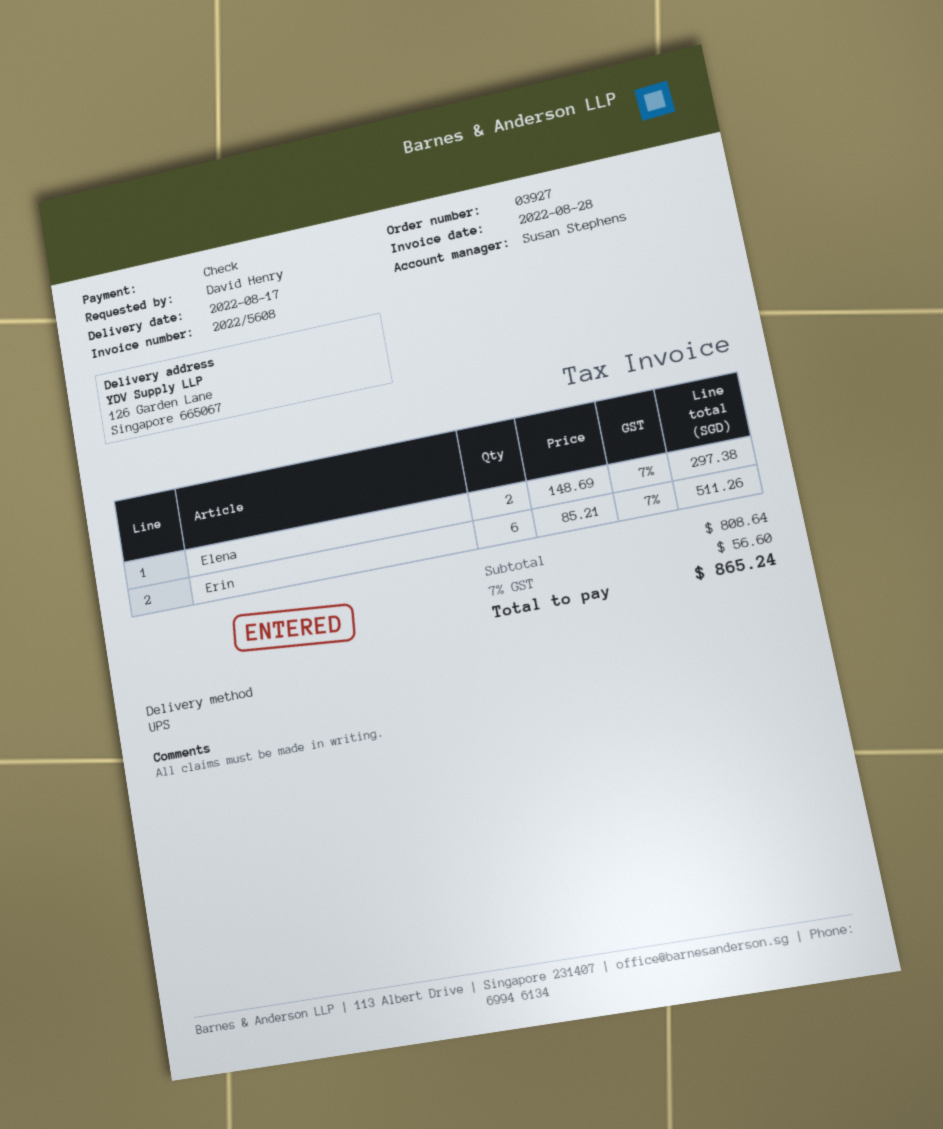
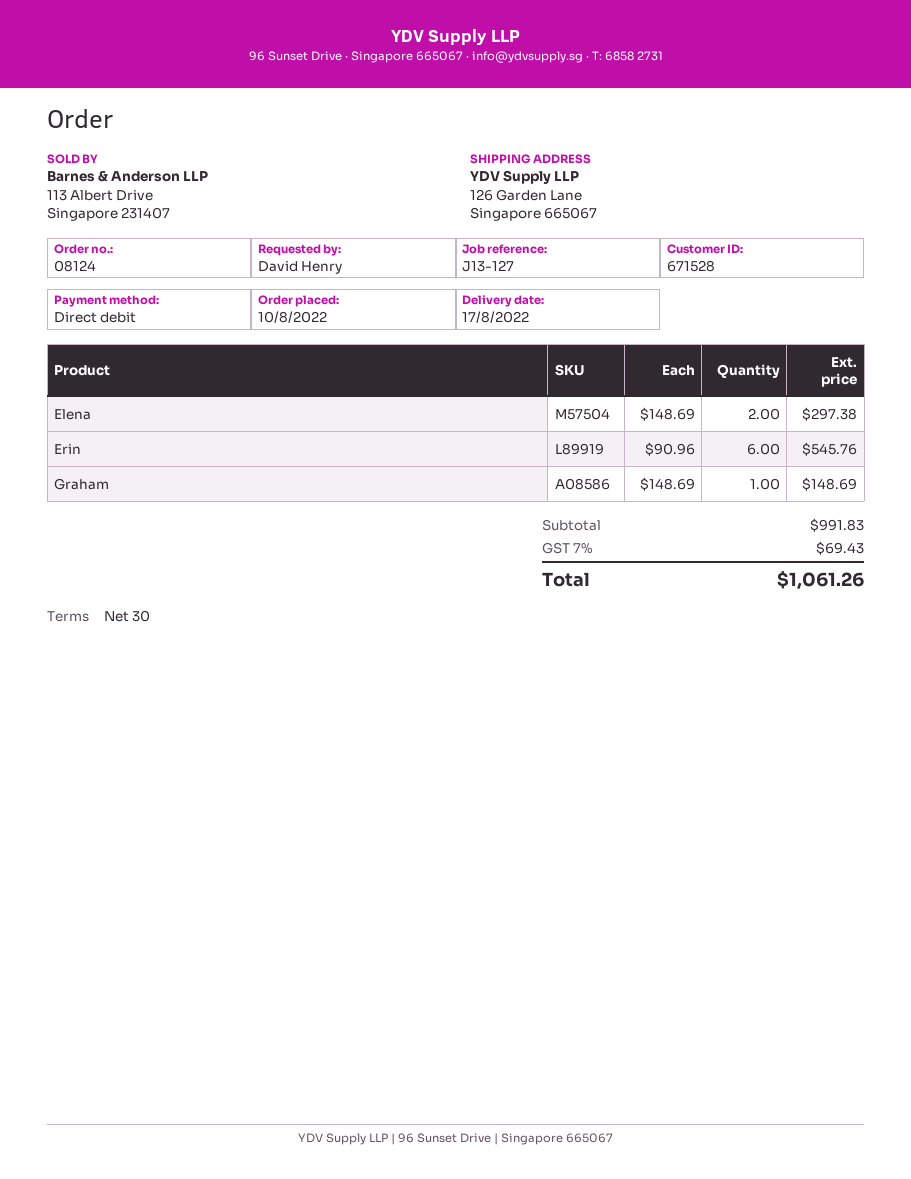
order number: 03927 -> 08124
payment method: cheque -> direct debit
Erin: 6 x 85.21 = 511.26 -> 6 x 90.96 = 545.76
Graham: none -> 1 x 148.69 = 148.69
subtotal: 808.64 -> 991.83
tax: 7% = 56.60 -> 7% = 69.43
total: 865.24 -> 1061.26

